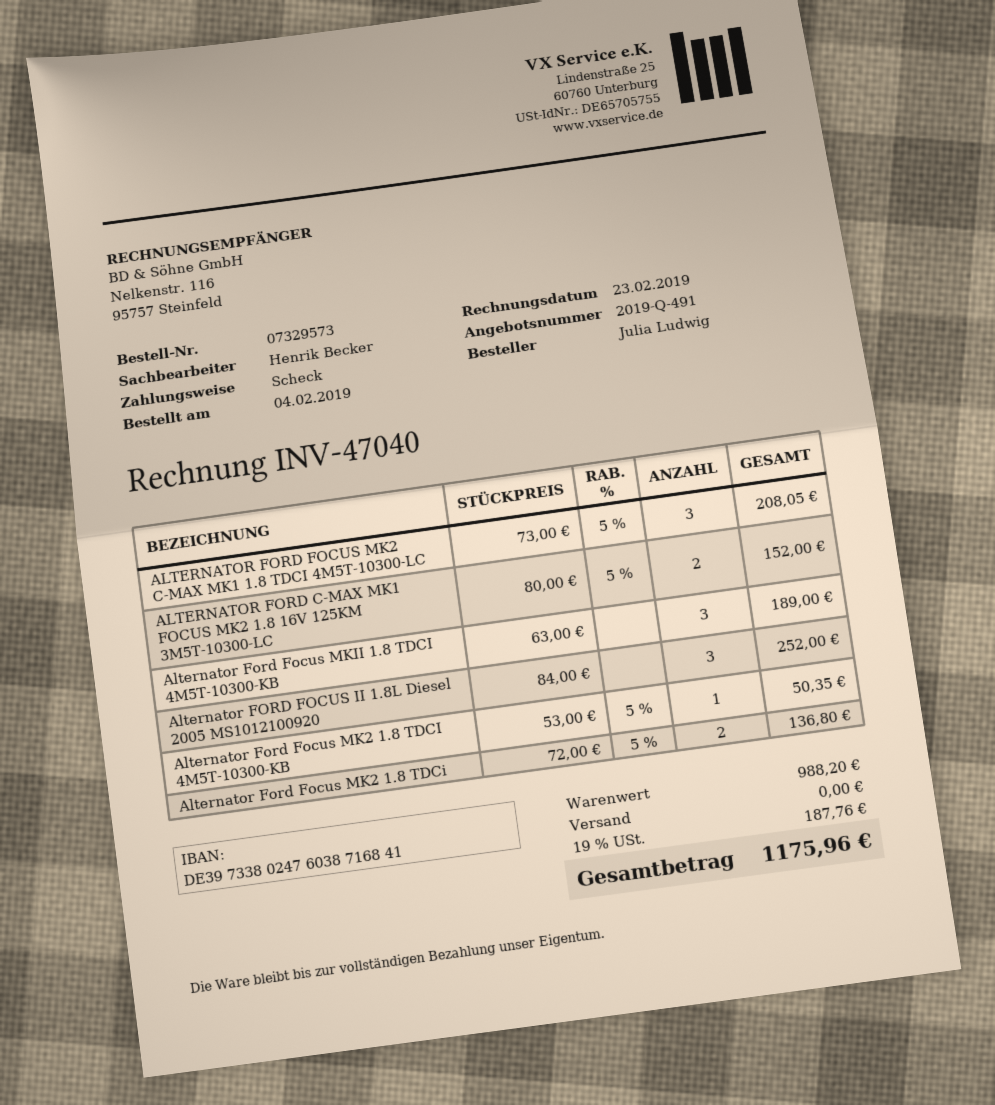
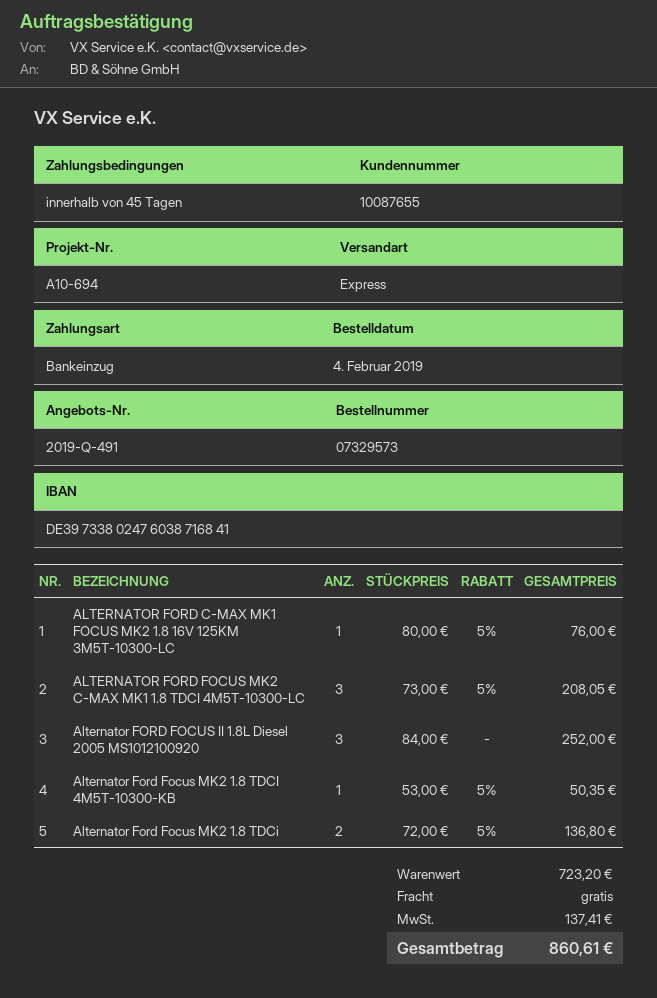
payment method: cheque -> direct debit
ALTERNATOR FORD C-MAX MK1 FOCUS MK2 1.8 16V 125KM 3M5T-10300-LC: 2 x 80.00 - 5% = 152.00 -> 1 x 80.00 - 5% = 76.00
Alternator Ford Focus MKII 1.8 TDCI 4M5T-10300-KB: 3 x 63.00 = 189.00 -> none
subtotal: 988.20 -> 723.20
tax: 187.76 -> 137.41
total: 1175.96 -> 860.61

